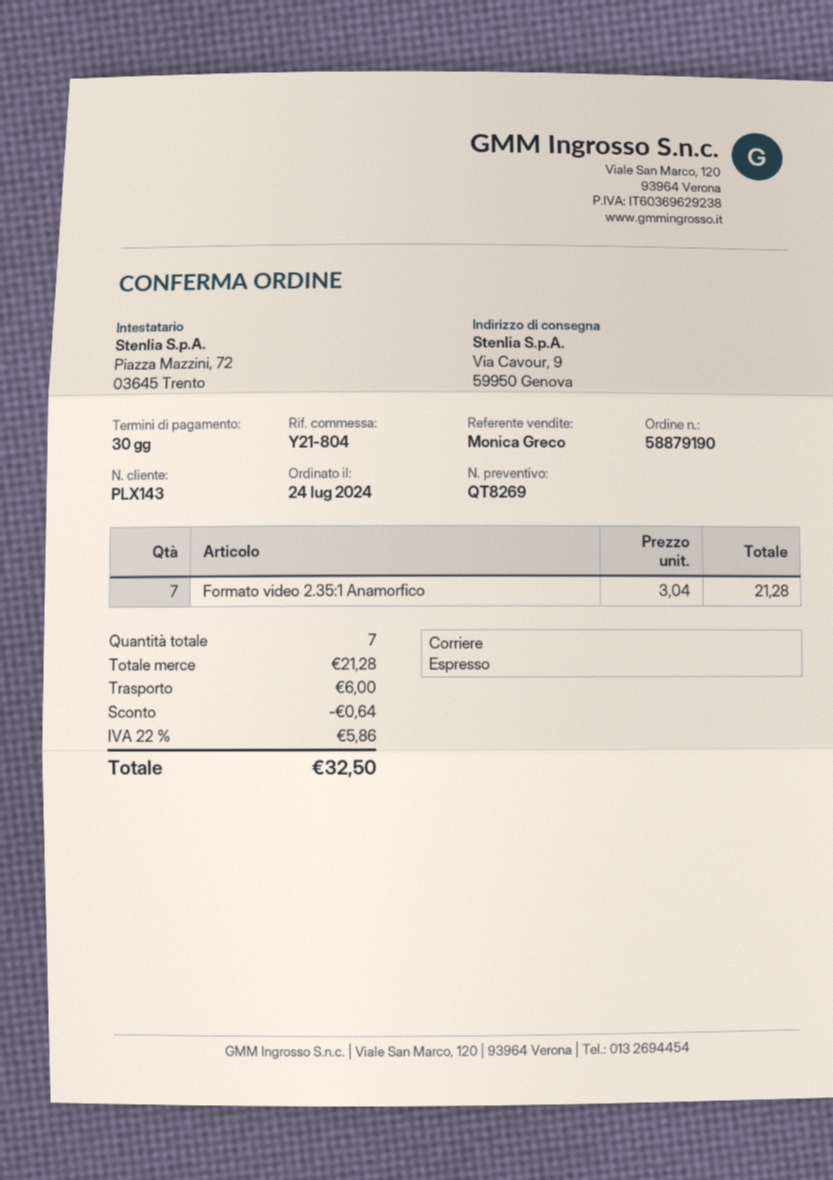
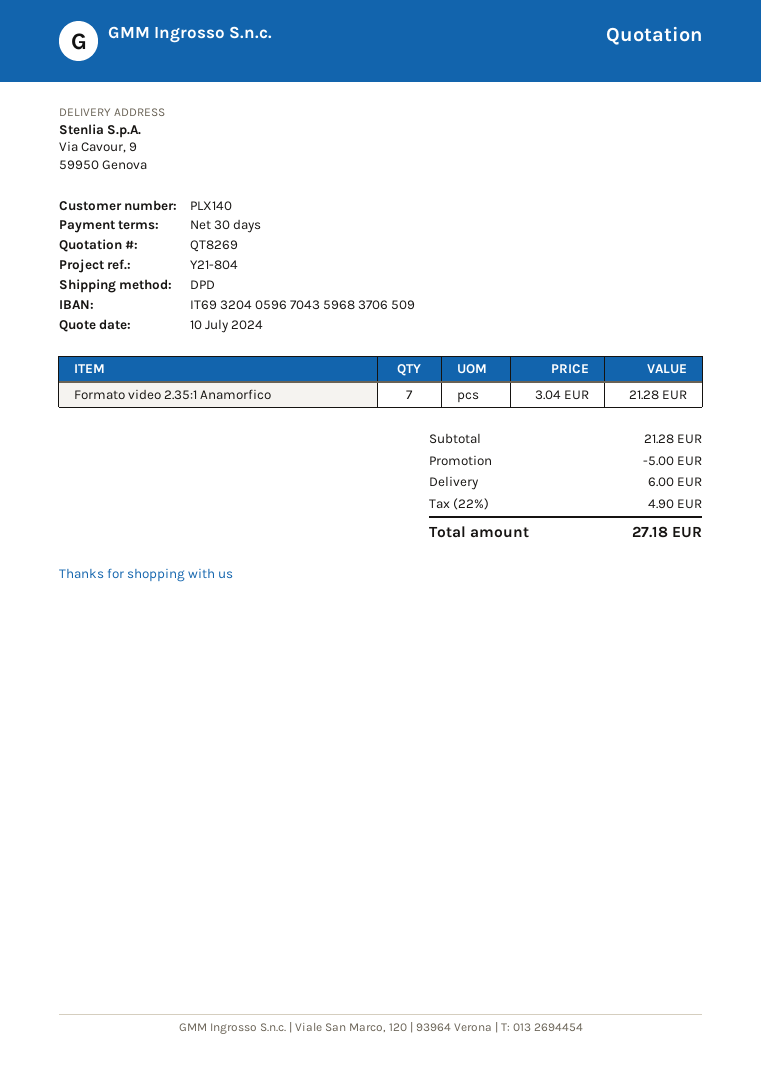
customer number: PLX143 -> PLX140
shipping method: express -> DPD
discount: 0.64 -> 5.00
tax: 22% = 5.86 -> 22% = 4.90
total: 32.50 -> 27.18

